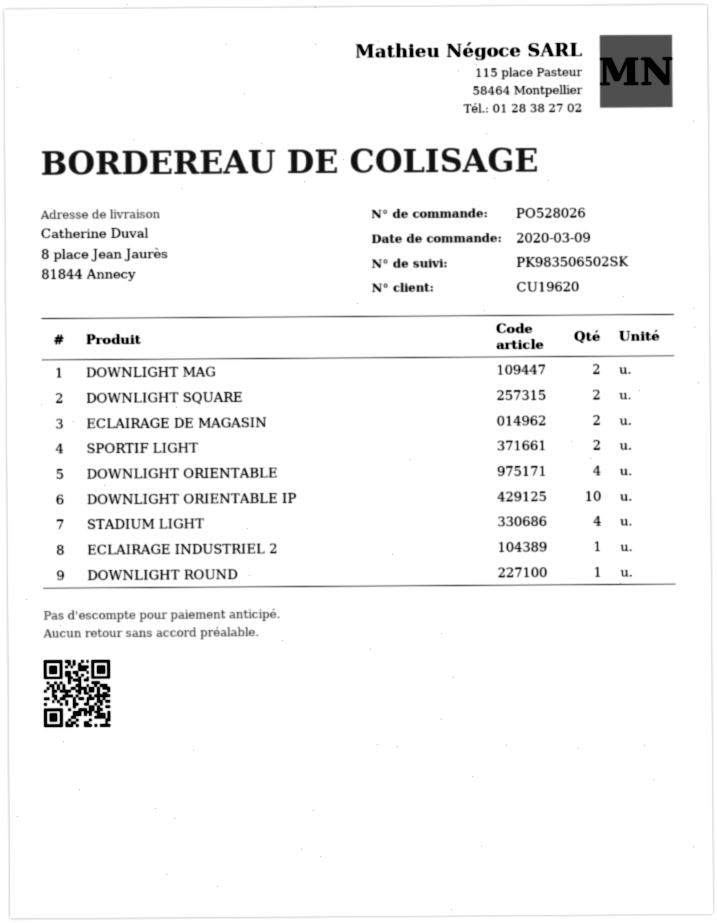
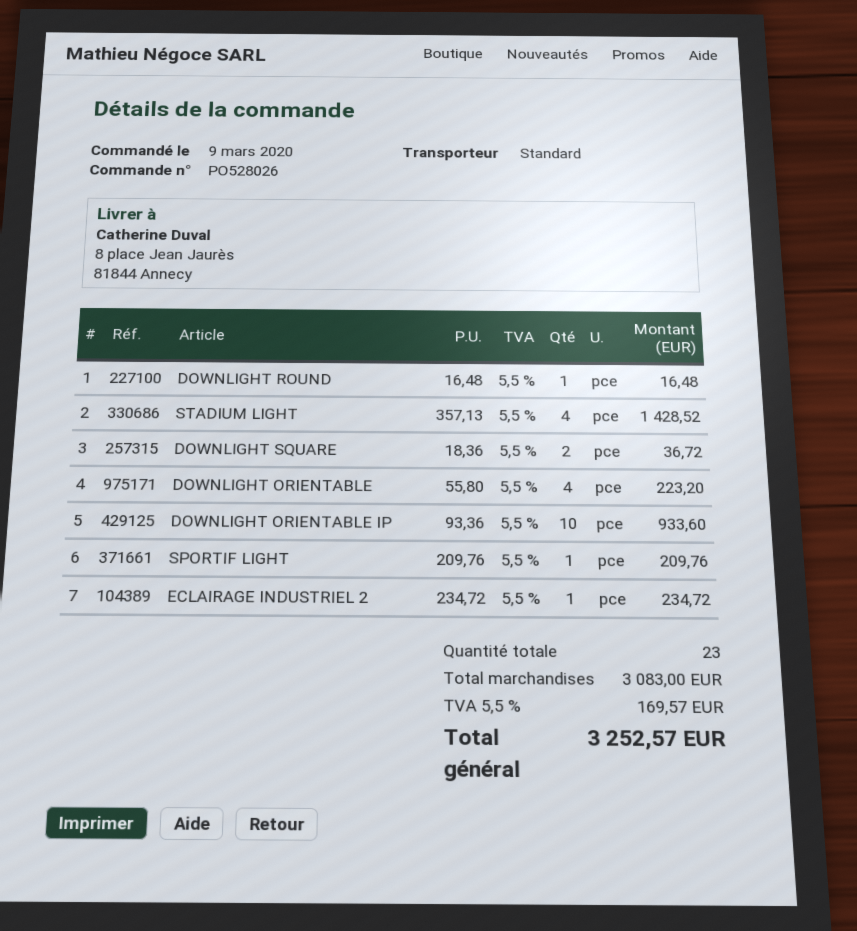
DOWNLIGHT MAG: 2 -> none
ECLAIRAGE DE MAGASIN: 2 -> none
SPORTIF LIGHT: 2 -> 1

